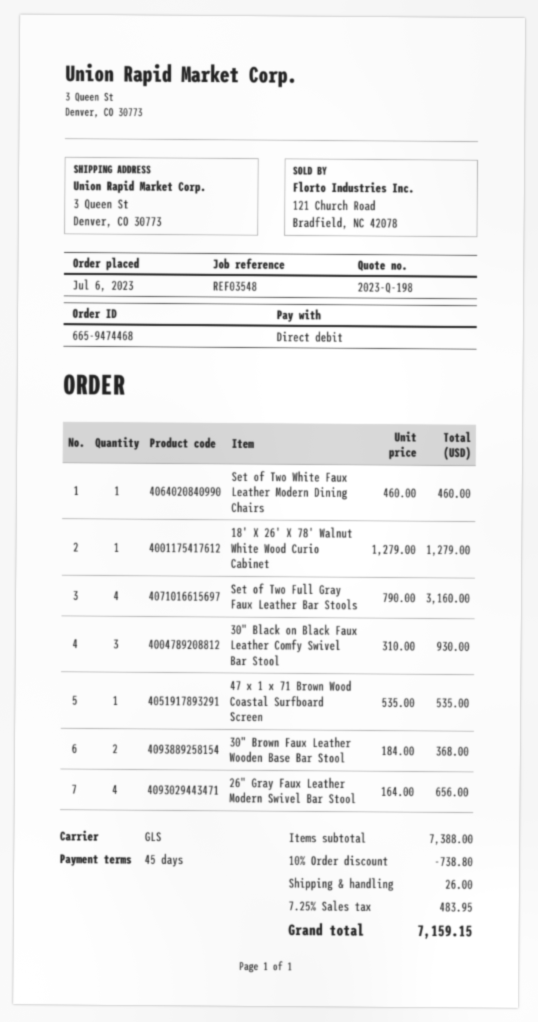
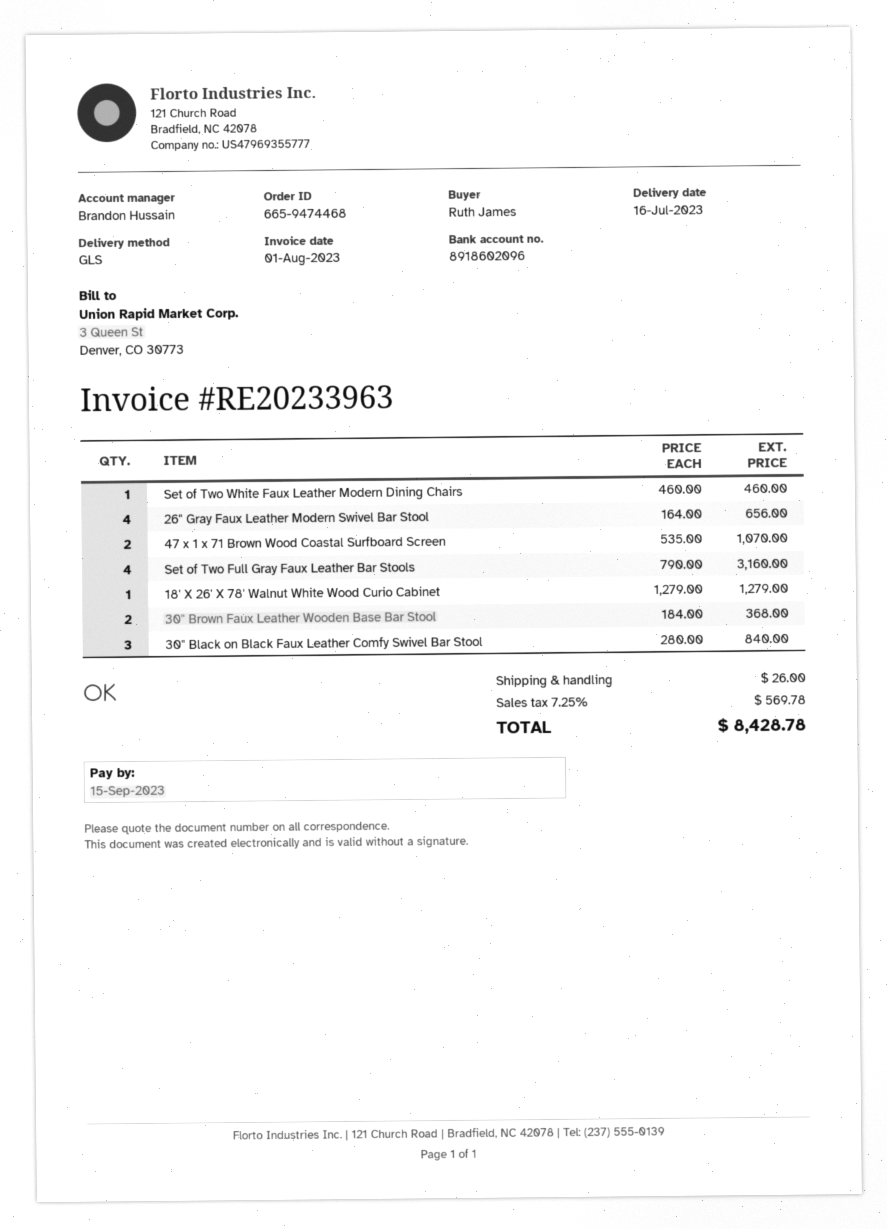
30" Black on Black Faux Leather Comfy Swivel Bar Stool: 3 x 310.00 = 930.00 -> 3 x 280.00 = 840.00
47 x 1 x 71 Brown Wood Coastal Surfboard Screen: 1 x 535.00 = 535.00 -> 2 x 535.00 = 1070.00
discount: 10% = 738.80 -> none
tax: 7.25% = 483.95 -> 7.25% = 569.78
total: 7159.15 -> 8428.78

